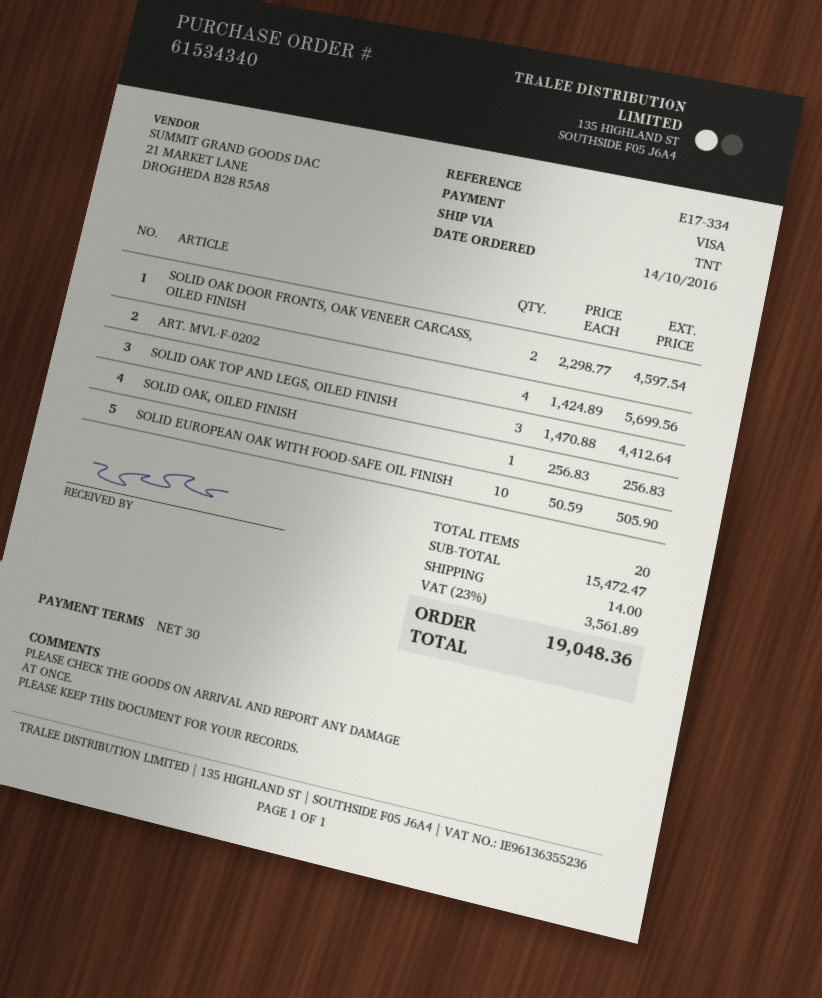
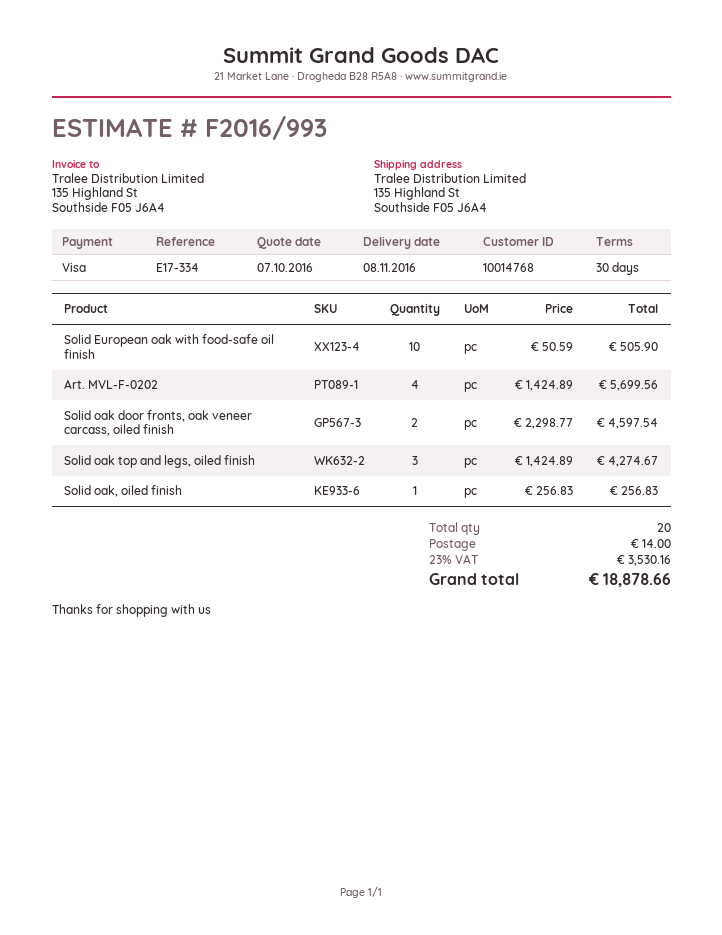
SOLID OAK TOP AND LEGS, OILED FINISH: 3 x 1470.88 = 4412.64 -> 3 x 1424.89 = 4274.67
tax: 23% = 3561.89 -> 23% = 3530.16
total: 19048.36 -> 18878.66

